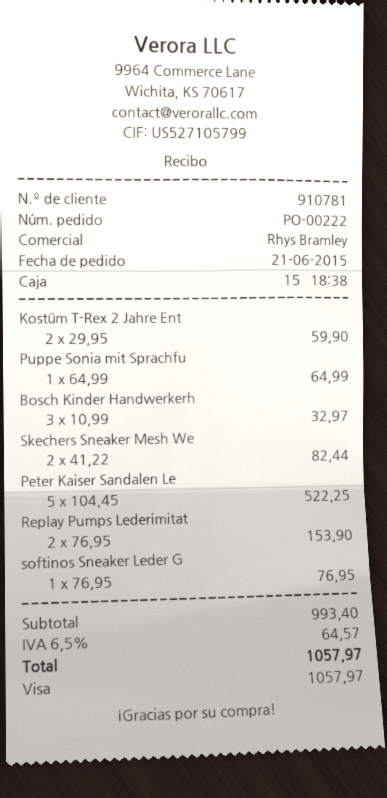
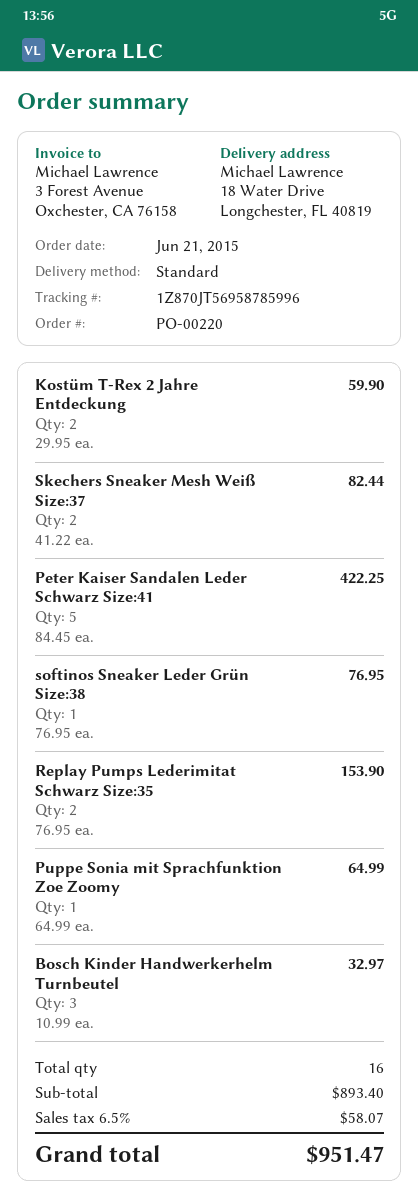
order number: PO-00222 -> PO-00220
Peter Kaiser Sandalen Le: 5 x 104.45 = 522.25 -> 5 x 84.45 = 422.25
subtotal: 993.40 -> 893.40
tax: 6.5% = 64.57 -> 6.5% = 58.07
total: 1057.97 -> 951.47

